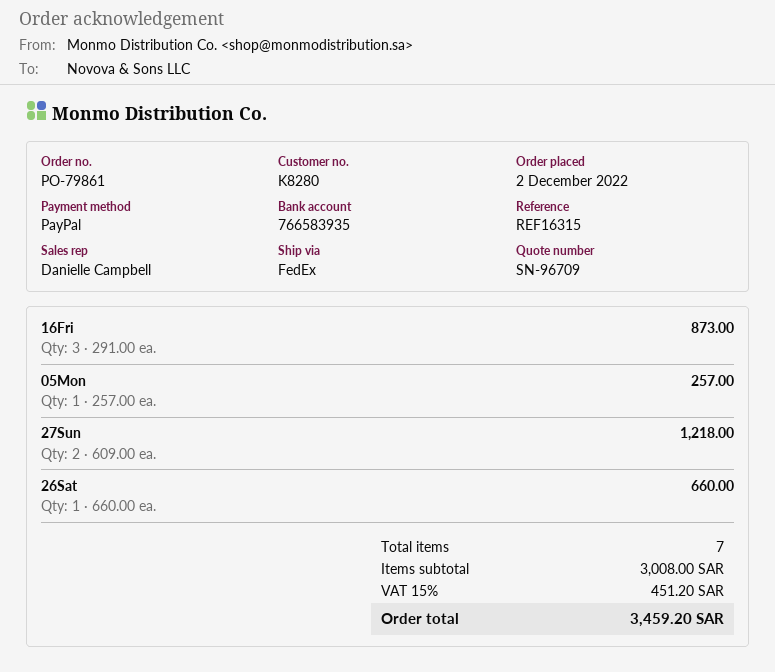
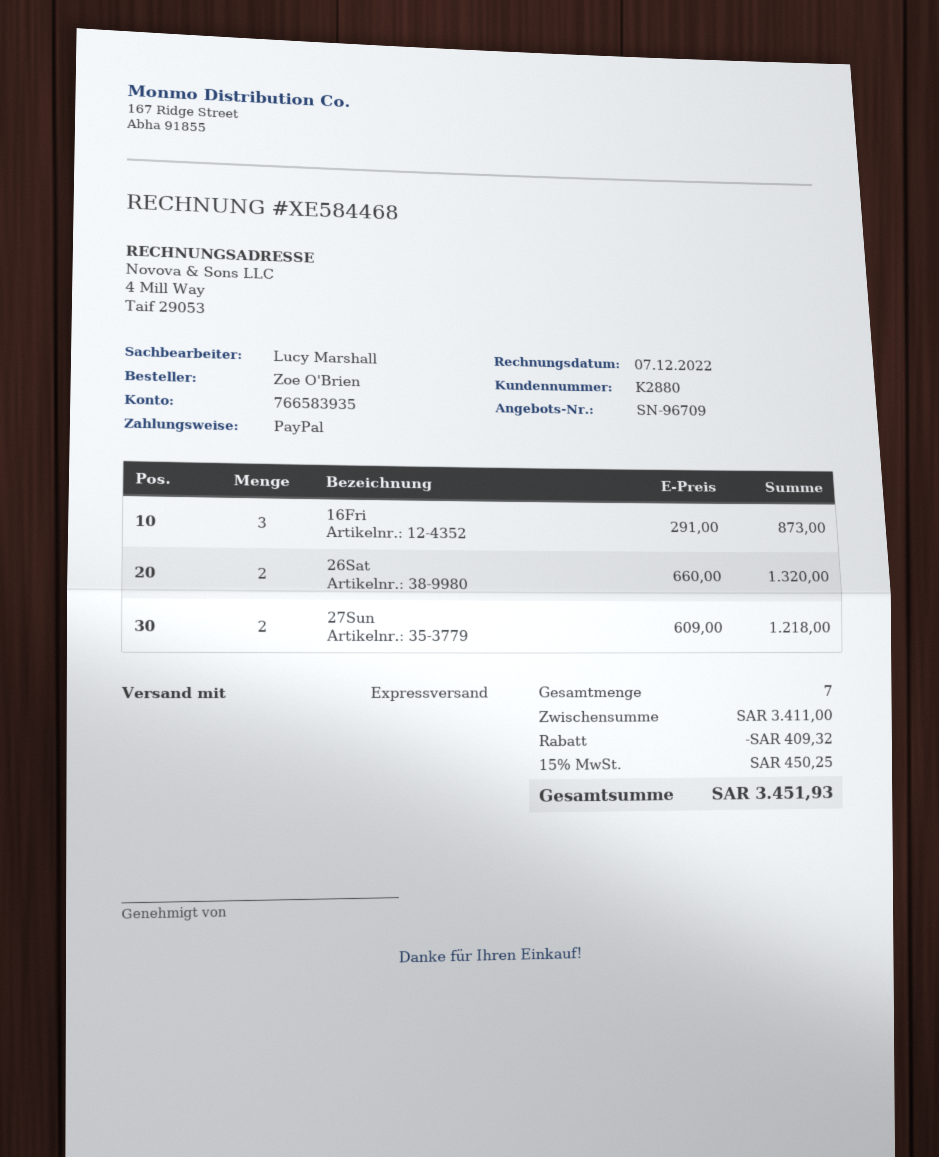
customer number: K8280 -> K2880
sales rep: Danielle Campbell -> Lucy Marshall
shipping method: FedEx -> express
05Mon: 1 x 257.00 = 257.00 -> none
26Sat: 1 x 660.00 = 660.00 -> 2 x 660.00 = 1320.00
subtotal: 3008.00 -> 3411.00
discount: none -> 409.32
tax: 15% = 451.20 -> 15% = 450.25
total: 3459.20 -> 3451.93

